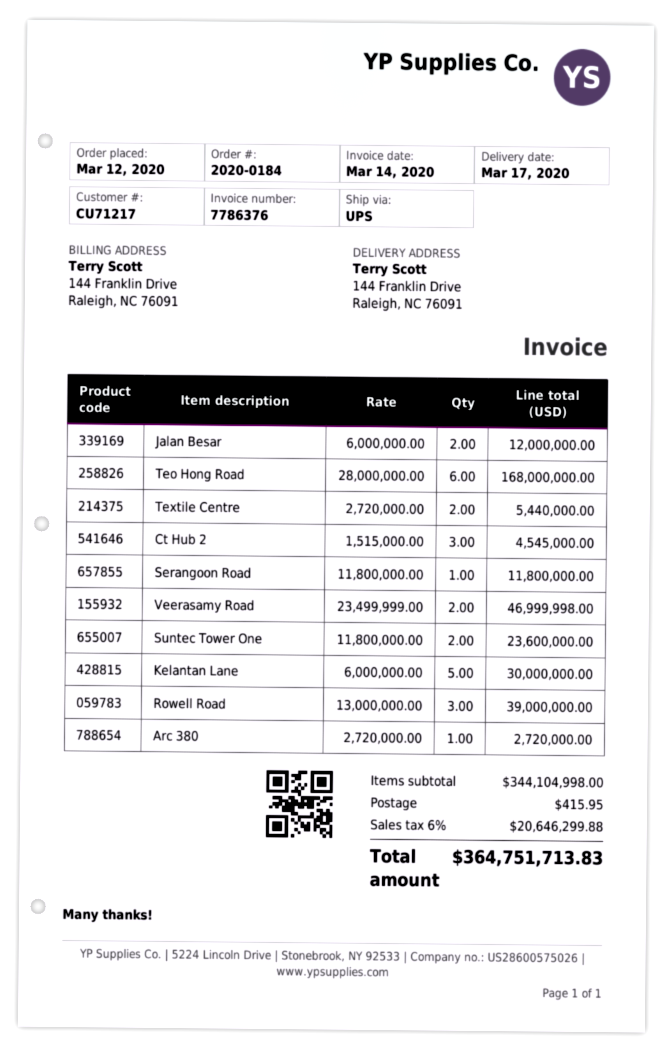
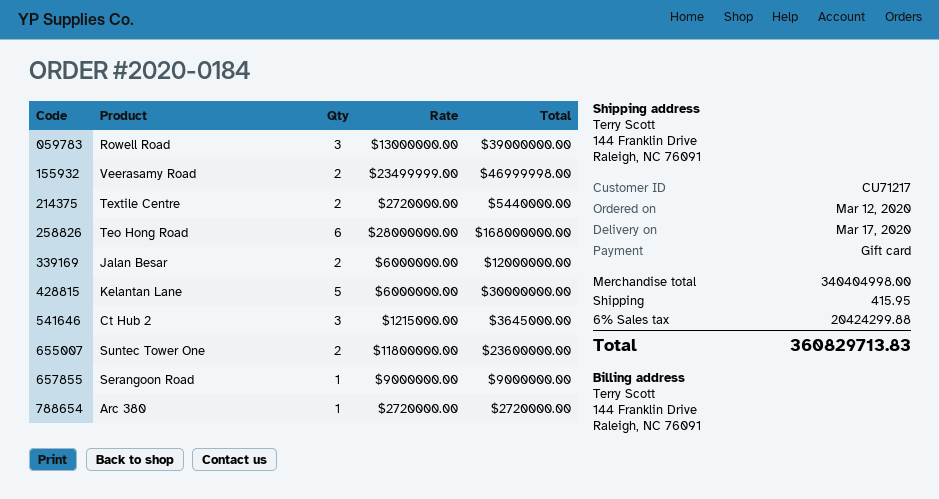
Ct Hub 2: 3 x 1515000.00 = 4545000.00 -> 3 x 1215000.00 = 3645000.00
Serangoon Road: 1 x 11800000.00 = 11800000.00 -> 1 x 9000000.00 = 9000000.00
subtotal: 344104998.00 -> 340404998.00
tax: 6% = 20646299.88 -> 6% = 20424299.88
total: 364751713.83 -> 360829713.83

